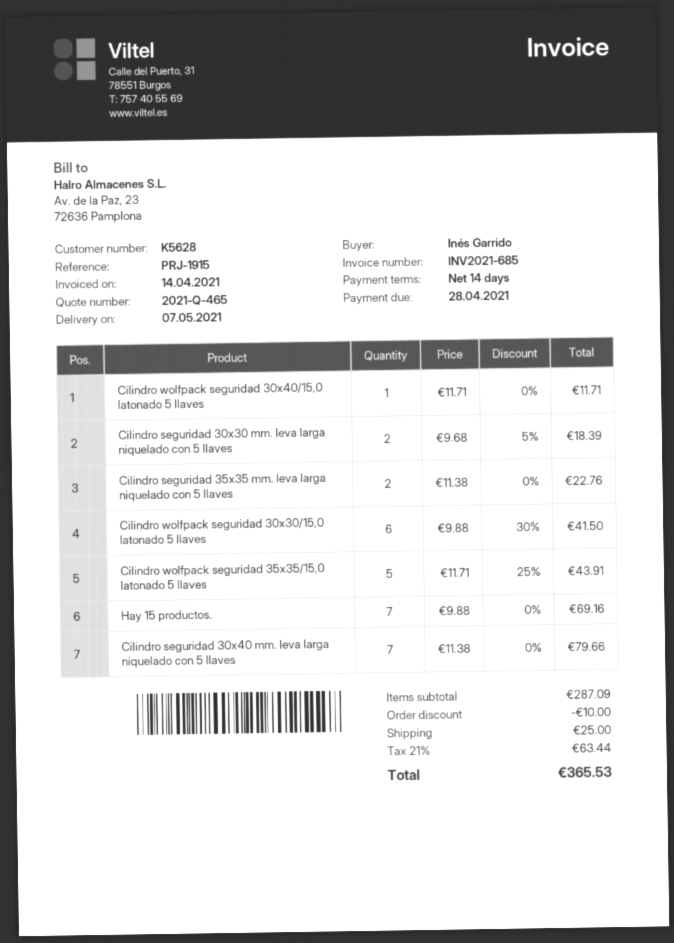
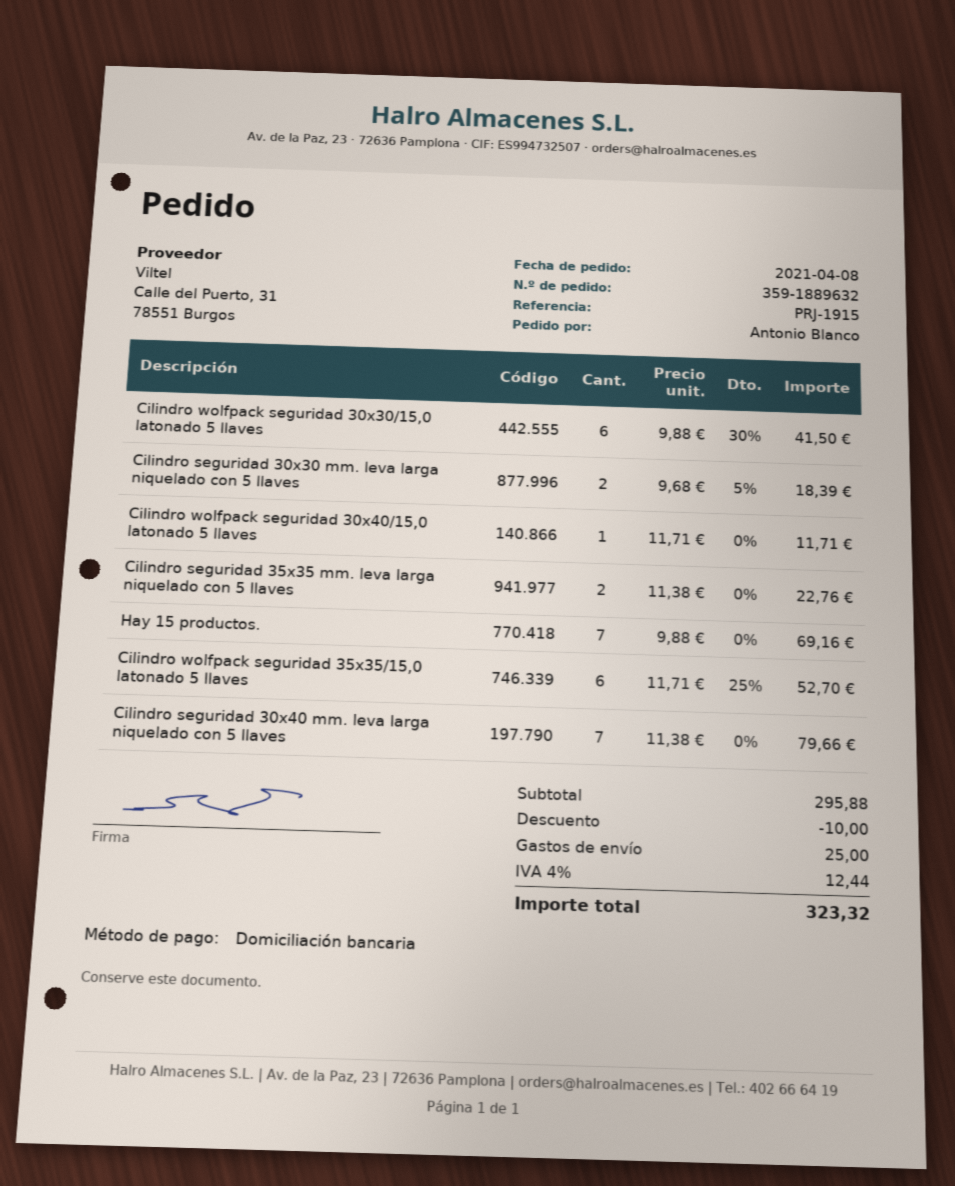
ordered by: Inés Garrido -> Antonio Blanco
Cilindro wolfpack seguridad 35x35/15,0 latonado 5 llaves: 5 x 11.71 - 25% = 43.91 -> 6 x 11.71 - 25% = 52.70
subtotal: 287.09 -> 295.88
tax: 21% = 63.44 -> 4% = 12.44
total: 365.53 -> 323.32

